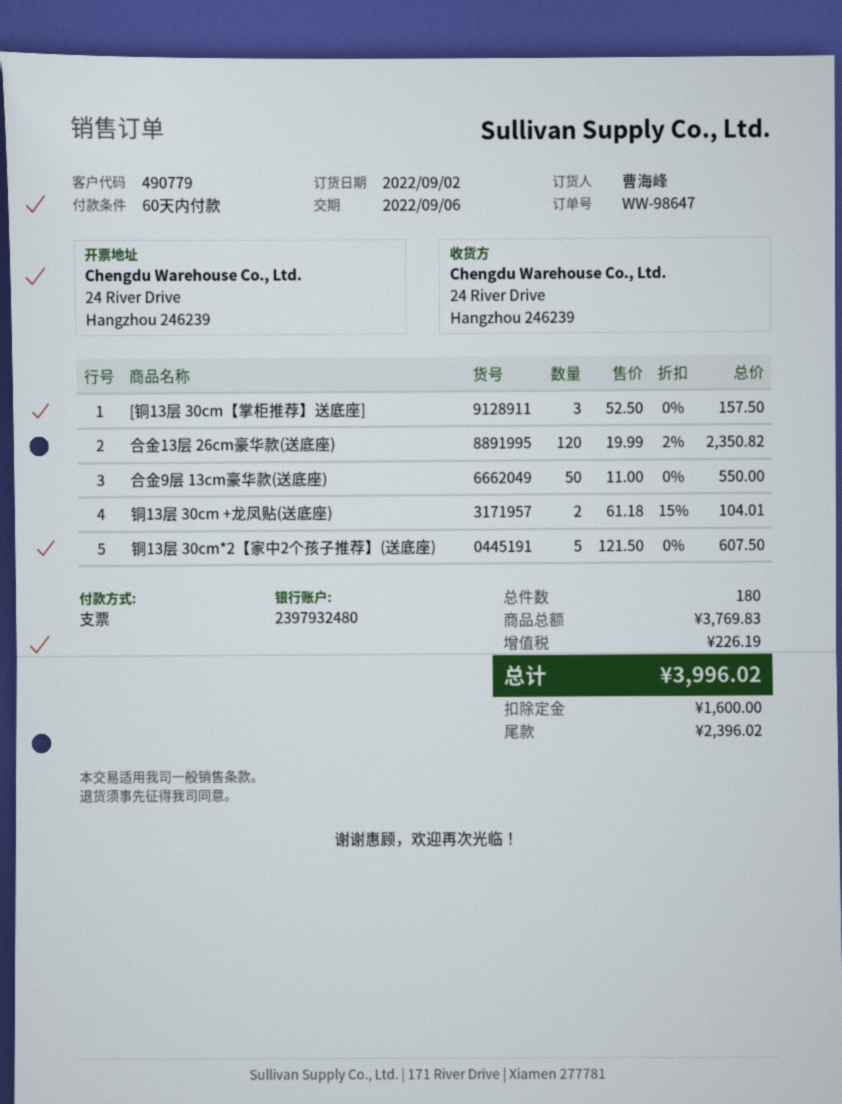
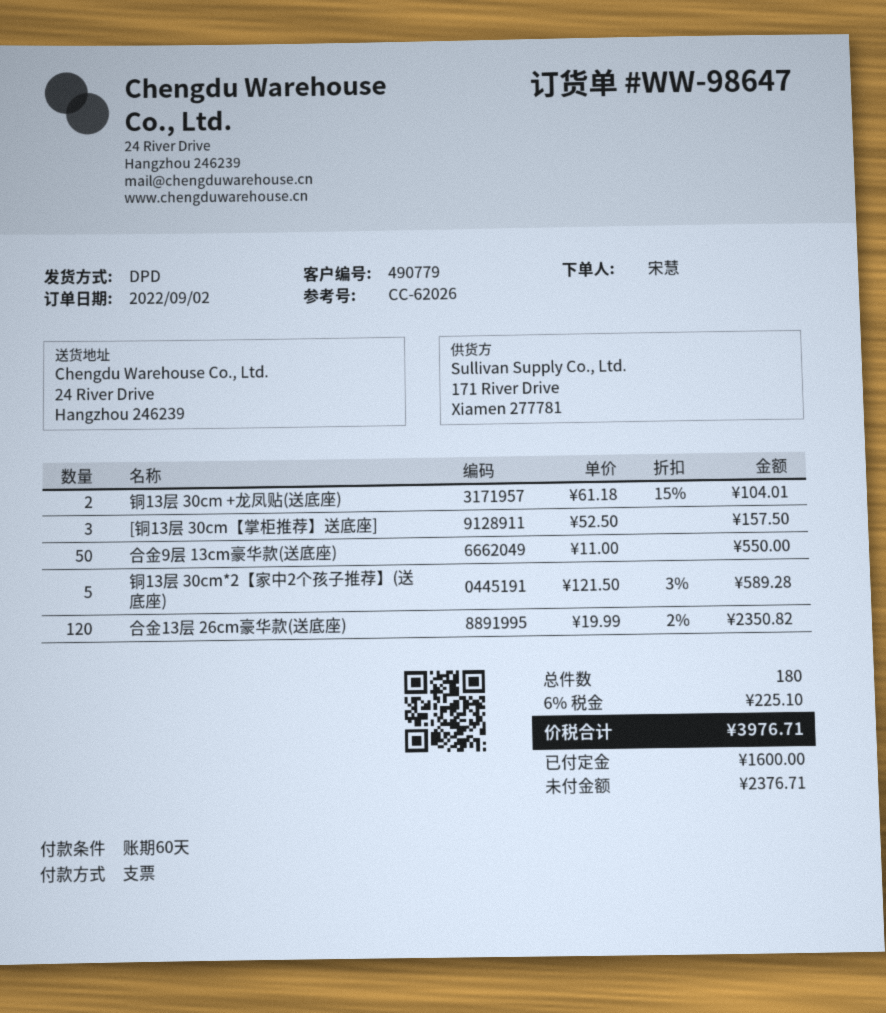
ordered by: 曹海峰 -> 宋慧
铜13层 30cm*2【家中2个孩子推荐】(送底座): 5 x 121.50 = 607.50 -> 5 x 121.50 - 3% = 589.28
tax: 226.19 -> 225.10
total: 3996.02 -> 3976.71
balance: 2396.02 -> 2376.71

